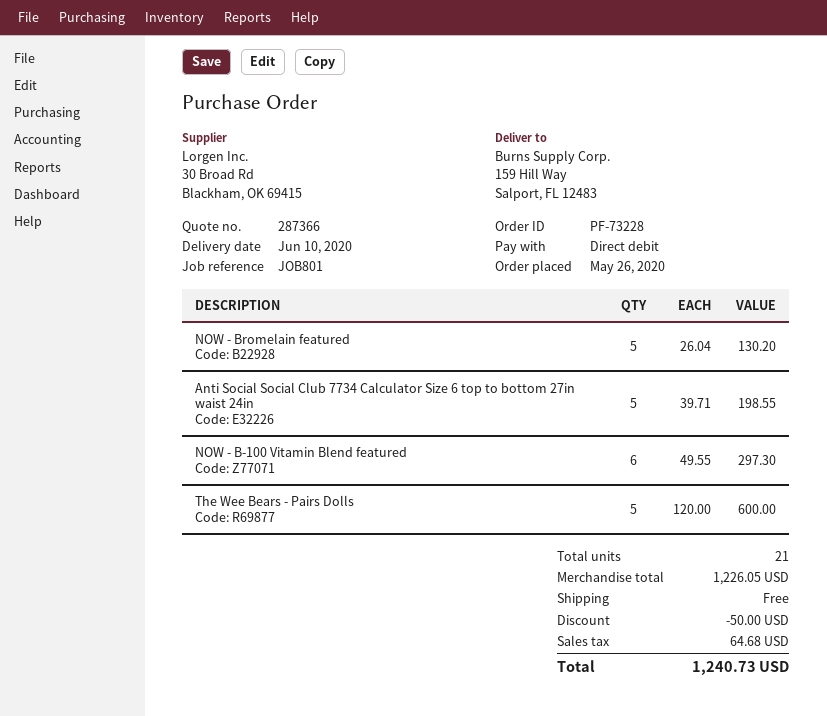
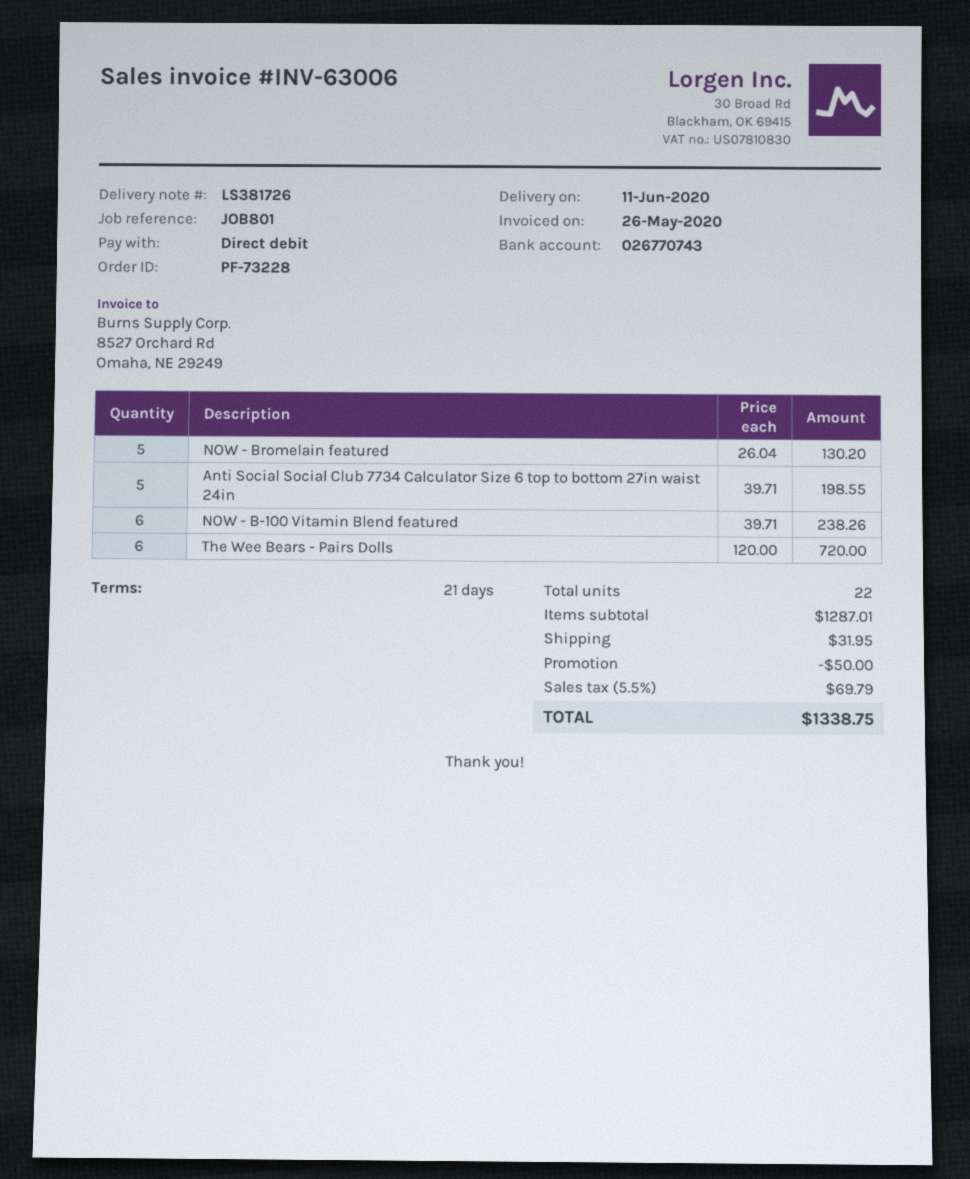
delivery date: 2020-06-10 -> 2020-06-11
NOW - B-100 Vitamin Blend featured: 6 x 49.55 = 297.30 -> 6 x 39.71 = 238.26
The Wee Bears - Pairs Dolls: 5 x 120.00 = 600.00 -> 6 x 120.00 = 720.00
total quantity: 21 -> 22
subtotal: 1226.05 -> 1287.01
shipping: 0.00 -> 31.95
tax: 64.68 -> 69.79
total: 1240.73 -> 1338.75

